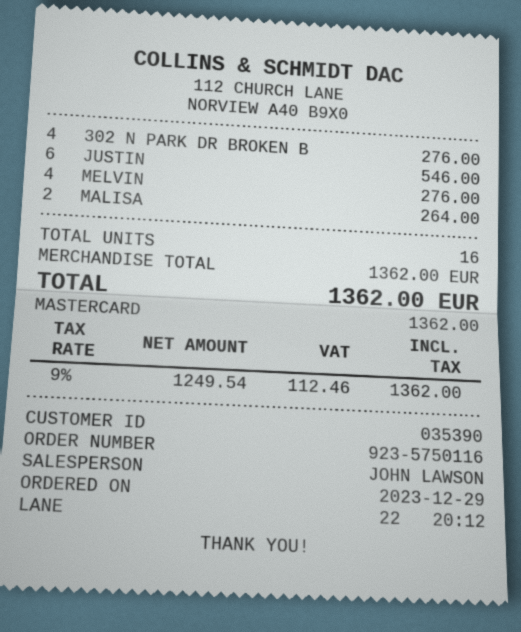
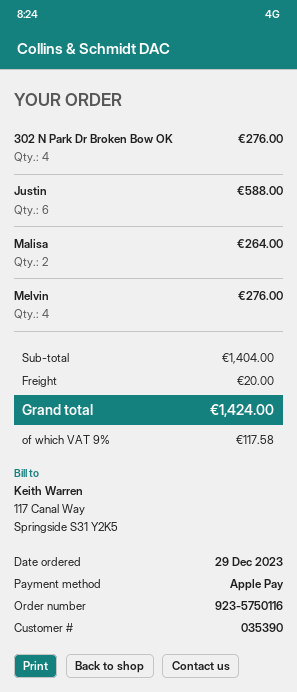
payment method: Mastercard -> Apple Pay
JUSTIN: 6 for 546.00 -> 6 for 588.00
subtotal: 1362.00 -> 1404.00
shipping: none -> 20.00
tax: 9% = 112.46 -> 9% = 117.58
total: 1362.00 -> 1424.00

